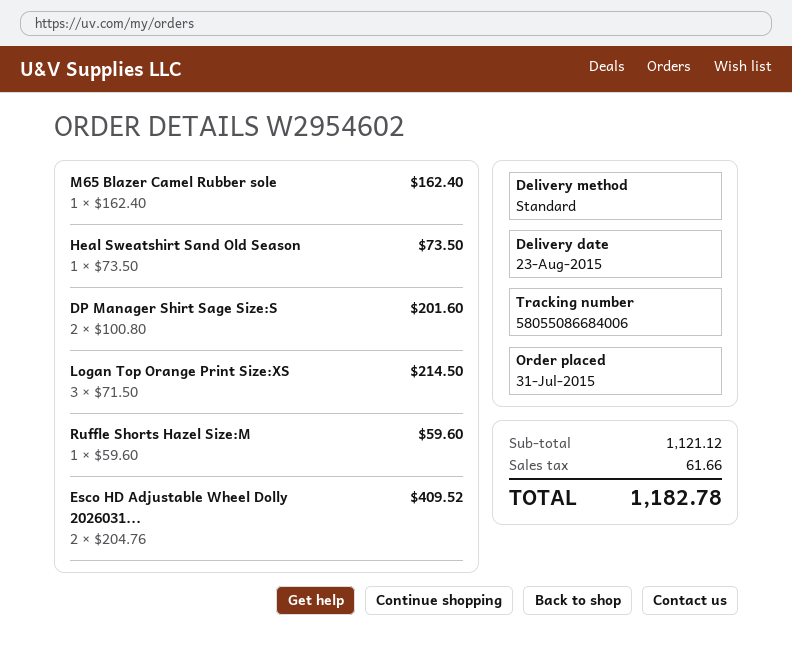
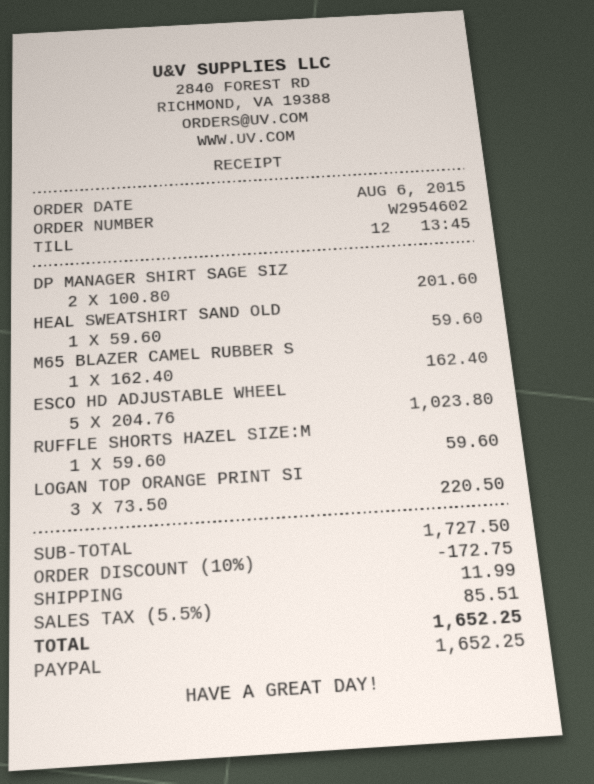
order date: 2015-07-31 -> 2015-08-06
Heal Sweatshirt Sand Old Season: 1 x 73.50 = 73.50 -> 1 x 59.60 = 59.60
Logan Top Orange Print Size:XS: 3 x 71.50 = 214.50 -> 3 x 73.50 = 220.50
Esco HD Adjustable Wheel Dolly 2026031...: 2 x 204.76 = 409.52 -> 5 x 204.76 = 1023.80
subtotal: 1121.12 -> 1727.50
discount: none -> 10% = 172.75
shipping: none -> 11.99
tax: 61.66 -> 85.51
total: 1182.78 -> 1652.25

